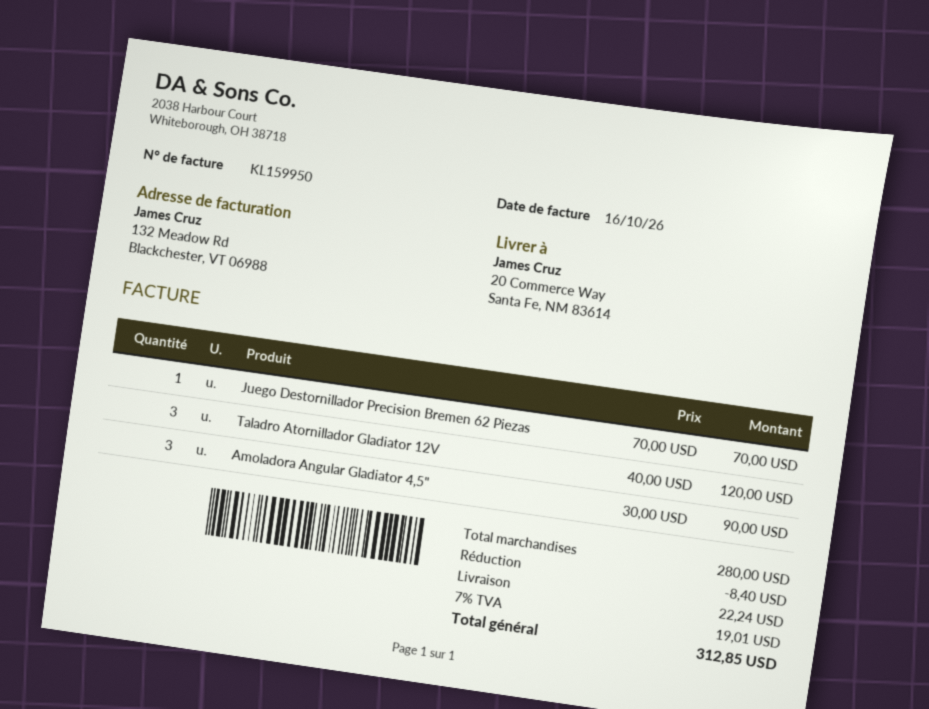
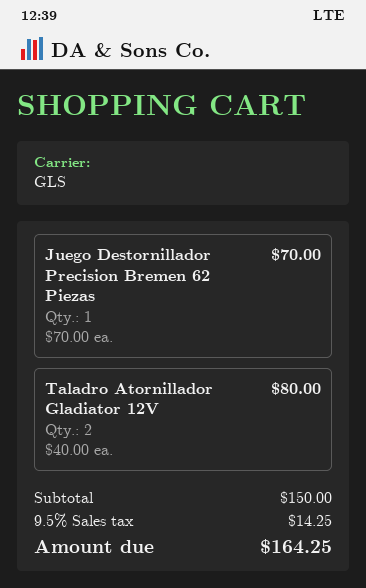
Taladro Atornillador Gladiator 12V: 3 x 40.00 = 120.00 -> 2 x 40.00 = 80.00
Amoladora Angular Gladiator 4,5": 3 x 30.00 = 90.00 -> none
subtotal: 280.00 -> 150.00
discount: 8.40 -> none
shipping: 22.24 -> none
tax: 7% = 19.01 -> 9.5% = 14.25
total: 312.85 -> 164.25

